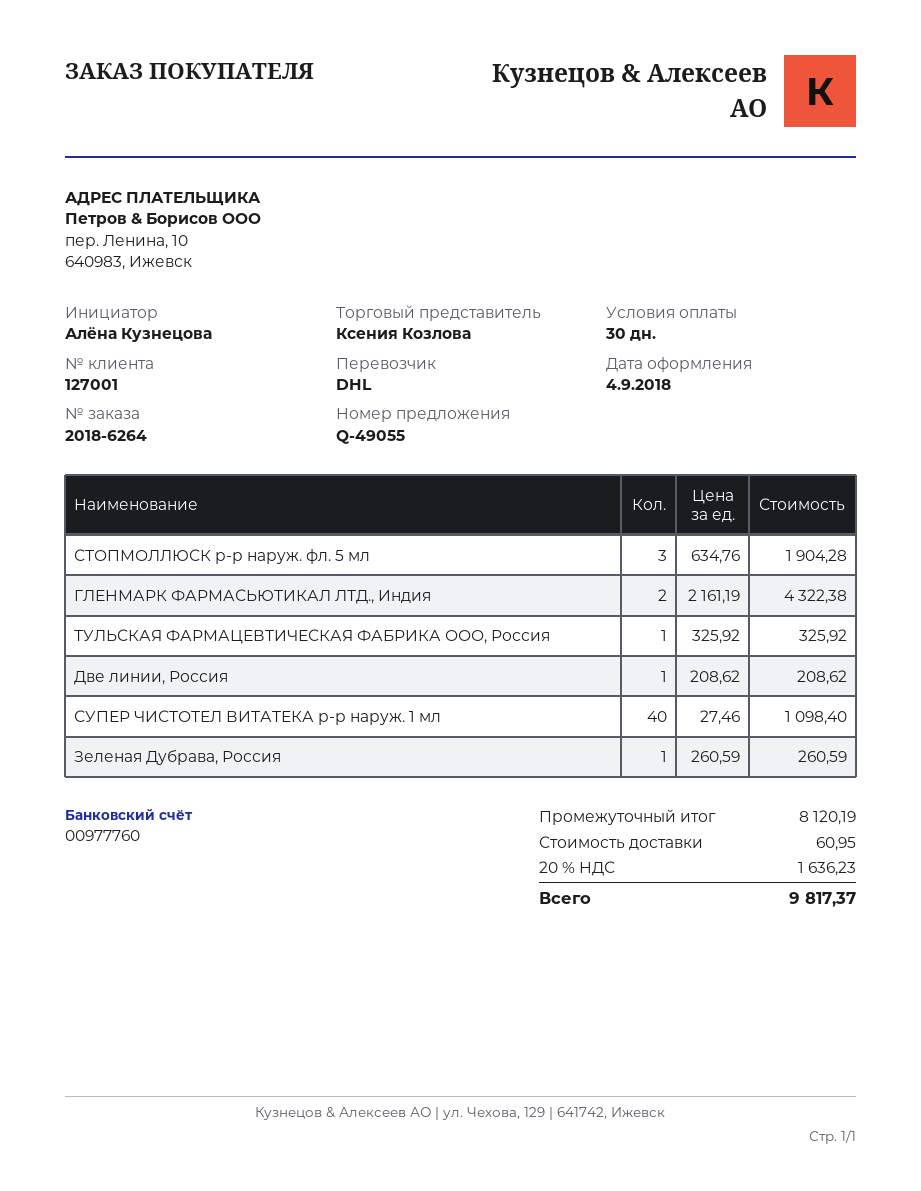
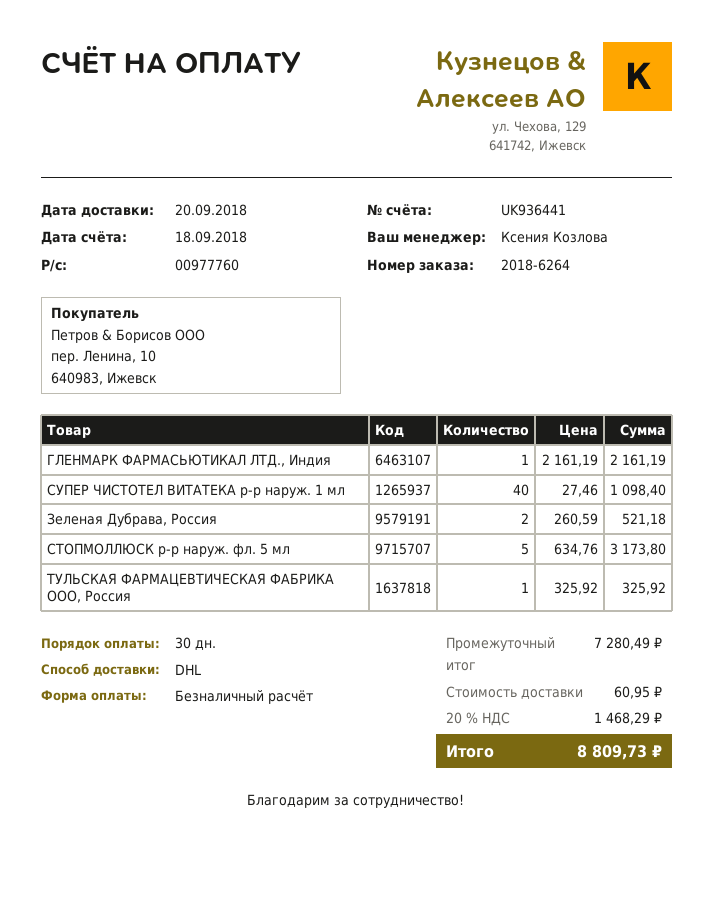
СТОПМОЛЛЮСК р-р наруж. фл. 5 мл: 3 x 634.76 = 1904.28 -> 5 x 634.76 = 3173.80
ГЛЕНМАРК ФАРМАСЬЮТИКАЛ ЛТД., Индия: 2 x 2161.19 = 4322.38 -> 1 x 2161.19 = 2161.19
Две линии, Россия: 1 x 208.62 = 208.62 -> none
Зеленая Дубрава, Россия: 1 x 260.59 = 260.59 -> 2 x 260.59 = 521.18
subtotal: 8120.19 -> 7280.49
tax: 20% = 1636.23 -> 20% = 1468.29
total: 9817.37 -> 8809.73

